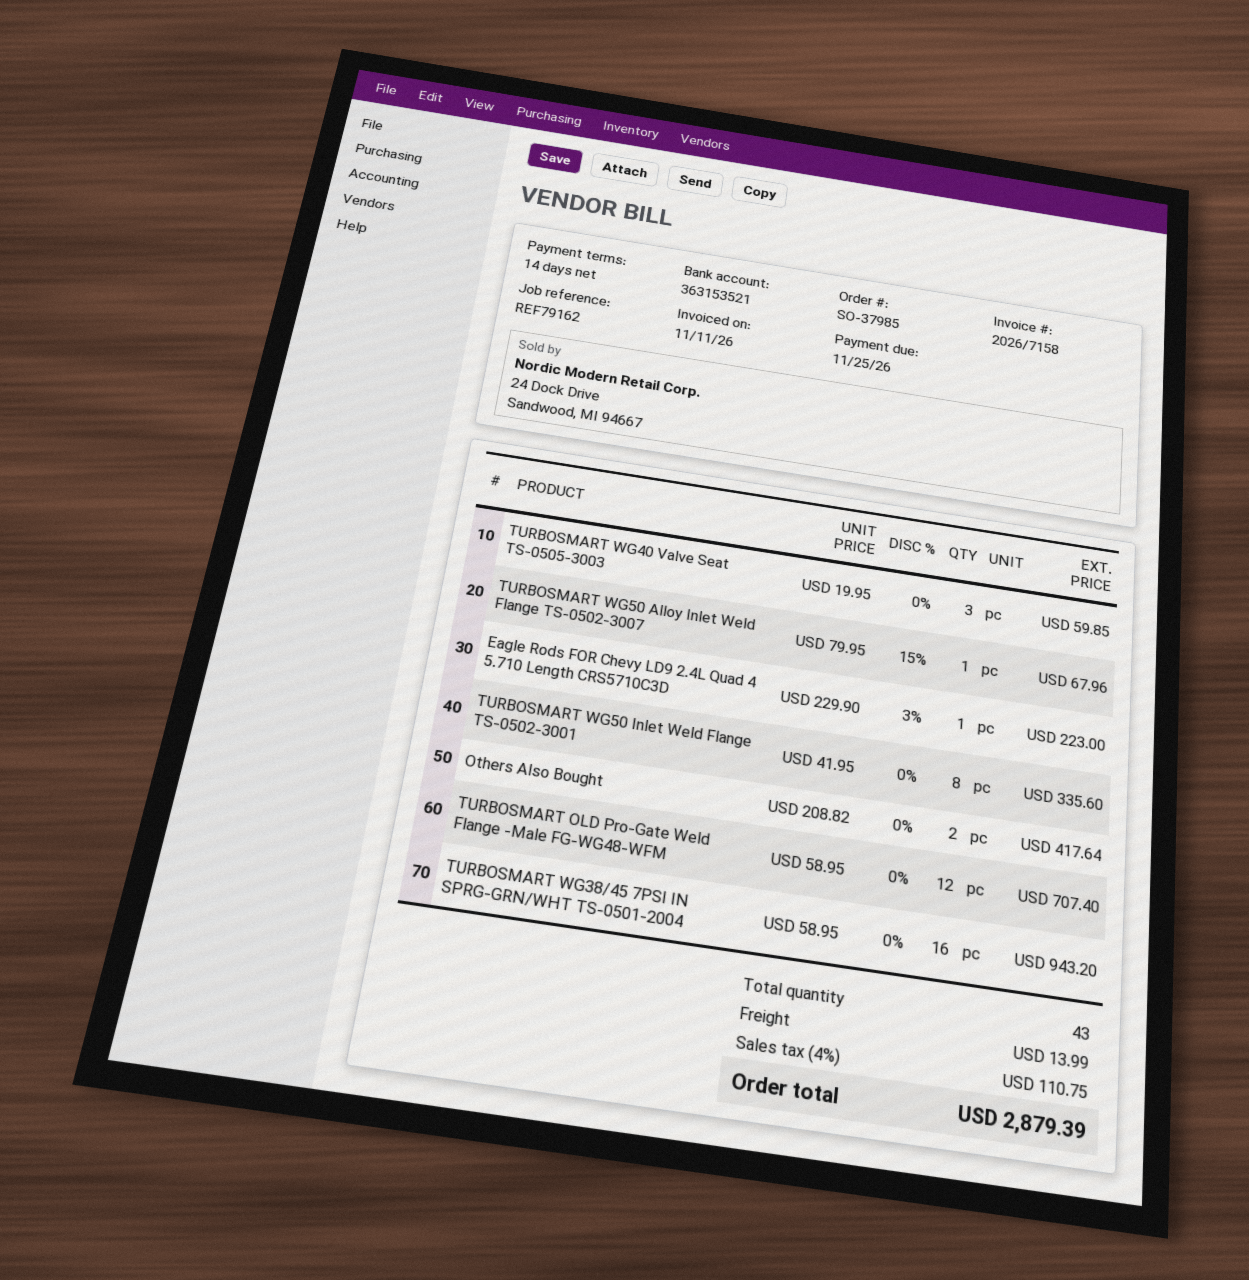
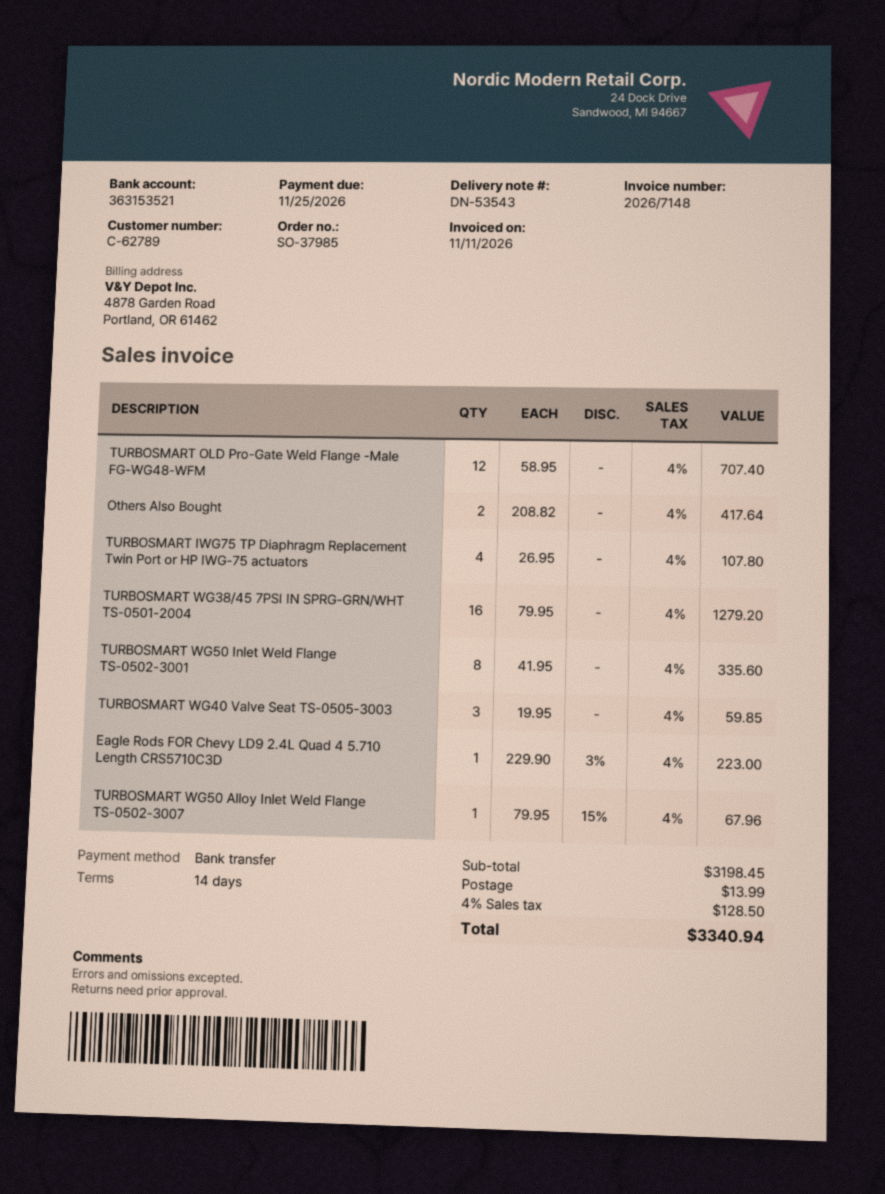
invoice number: 2026/7158 -> 2026/7148
TURBOSMART WG38/45 7PSI IN SPRG-GRN/WHT TS-0501-2004: 16 x 58.95 = 943.20 -> 16 x 79.95 = 1279.20
TURBOSMART IWG75 TP Diaphragm Replacement Twin Port or HP IWG-75 actuators: none -> 4 x 26.95 = 107.80
tax: 4% = 110.75 -> 4% = 128.50
total: 2879.39 -> 3340.94

